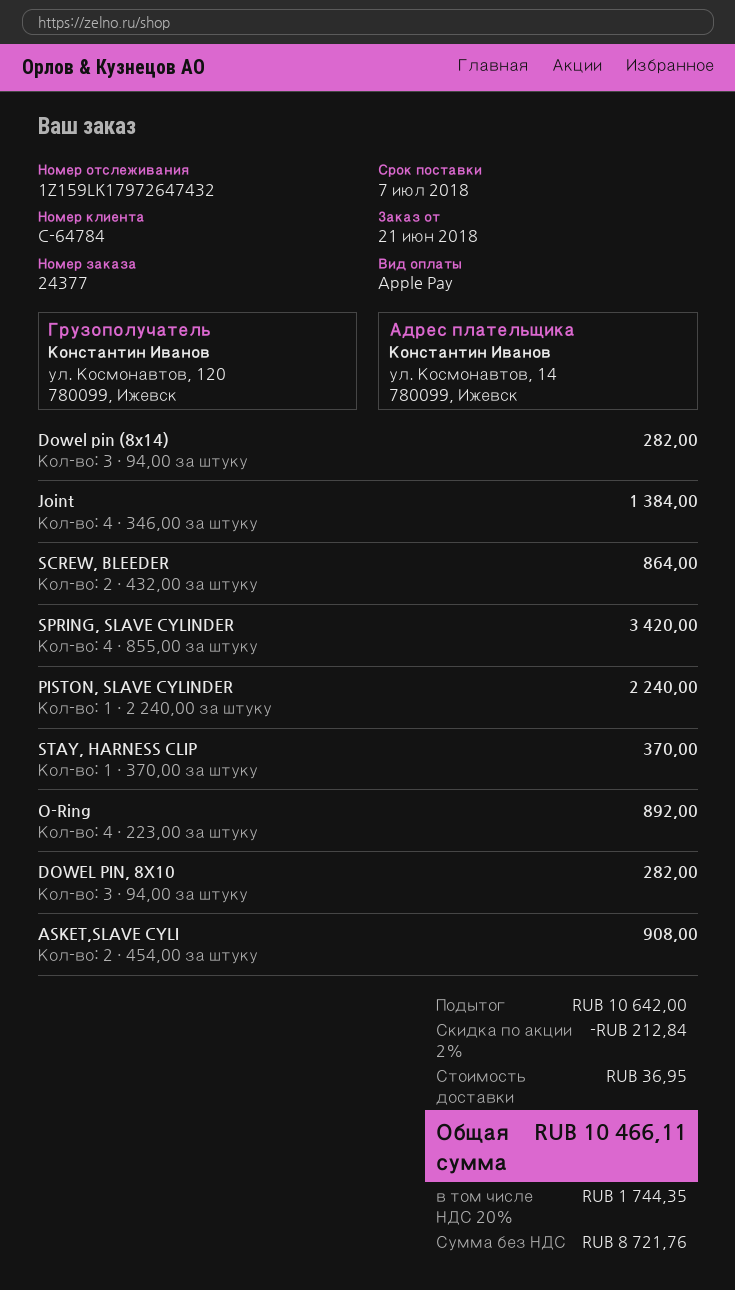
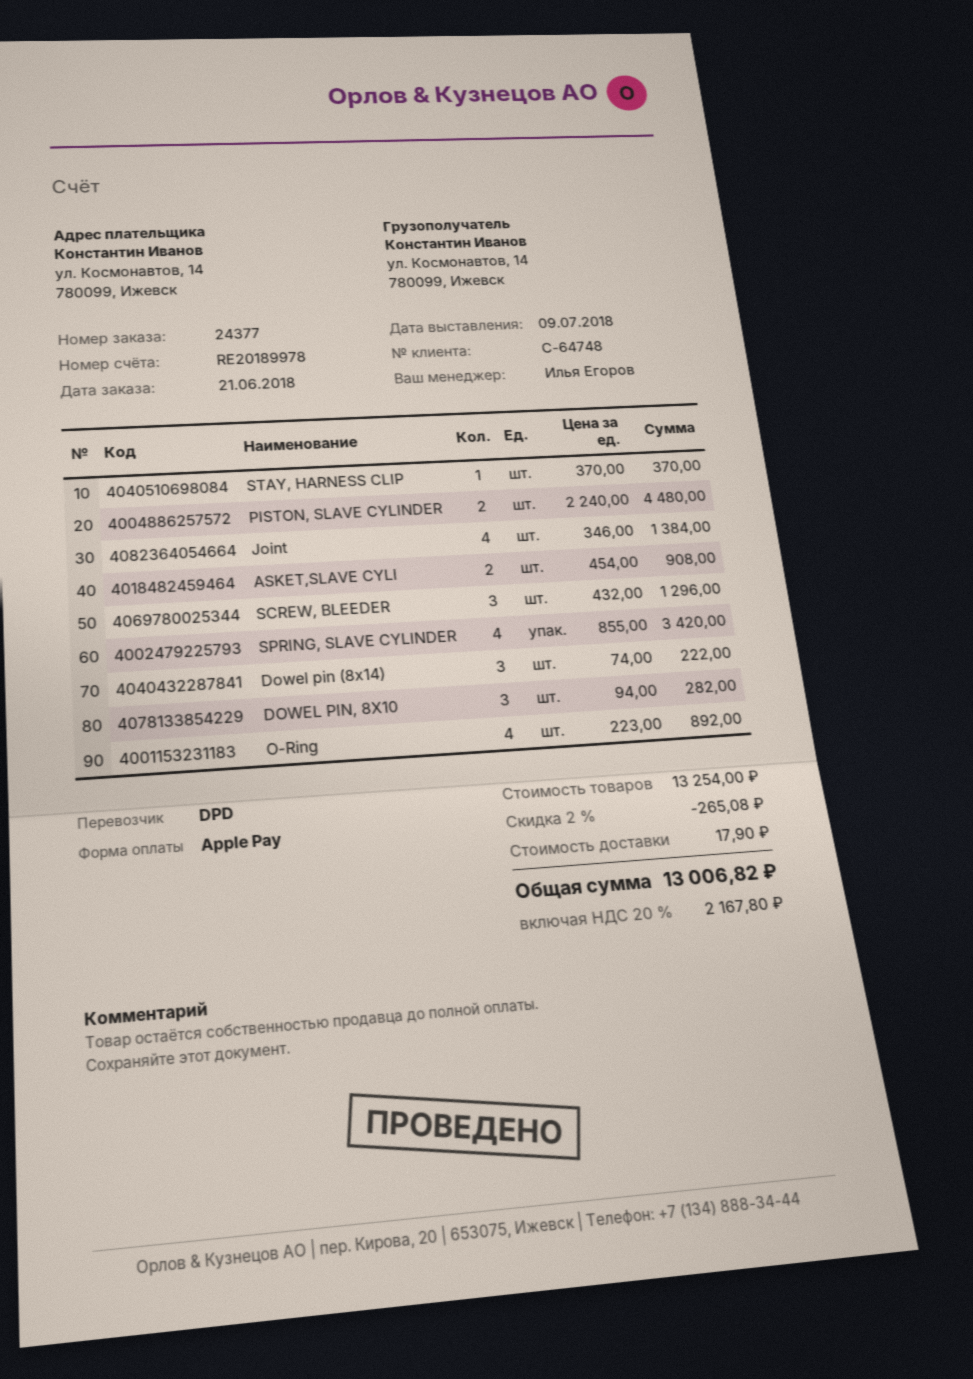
customer number: C-64784 -> C-64748
ship to: ул. Космонавтов, 120, 780099, Ижевск -> ул. Космонавтов, 14, 780099, Ижевск
Dowel pin (8x14): 3 x 94.00 = 282.00 -> 3 x 74.00 = 222.00
SCREW, BLEEDER: 2 x 432.00 = 864.00 -> 3 x 432.00 = 1296.00
PISTON, SLAVE CYLINDER: 1 x 2240.00 = 2240.00 -> 2 x 2240.00 = 4480.00
subtotal: 10642.00 -> 13254.00
discount: 2% = 212.84 -> 2% = 265.08
shipping: 36.95 -> 17.90
tax: 20% = 1744.35 -> 20% = 2167.80
total: 10466.11 -> 13006.82

